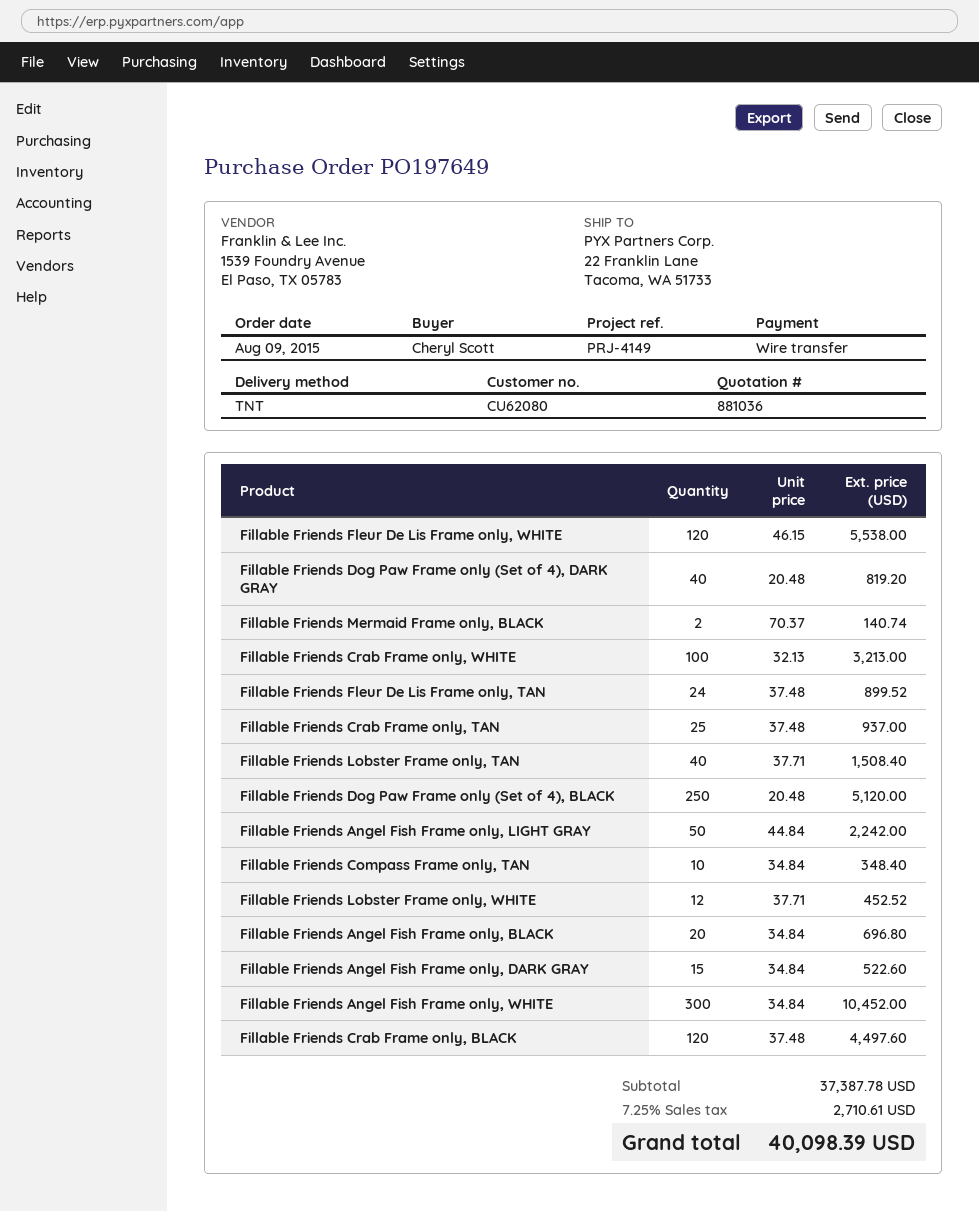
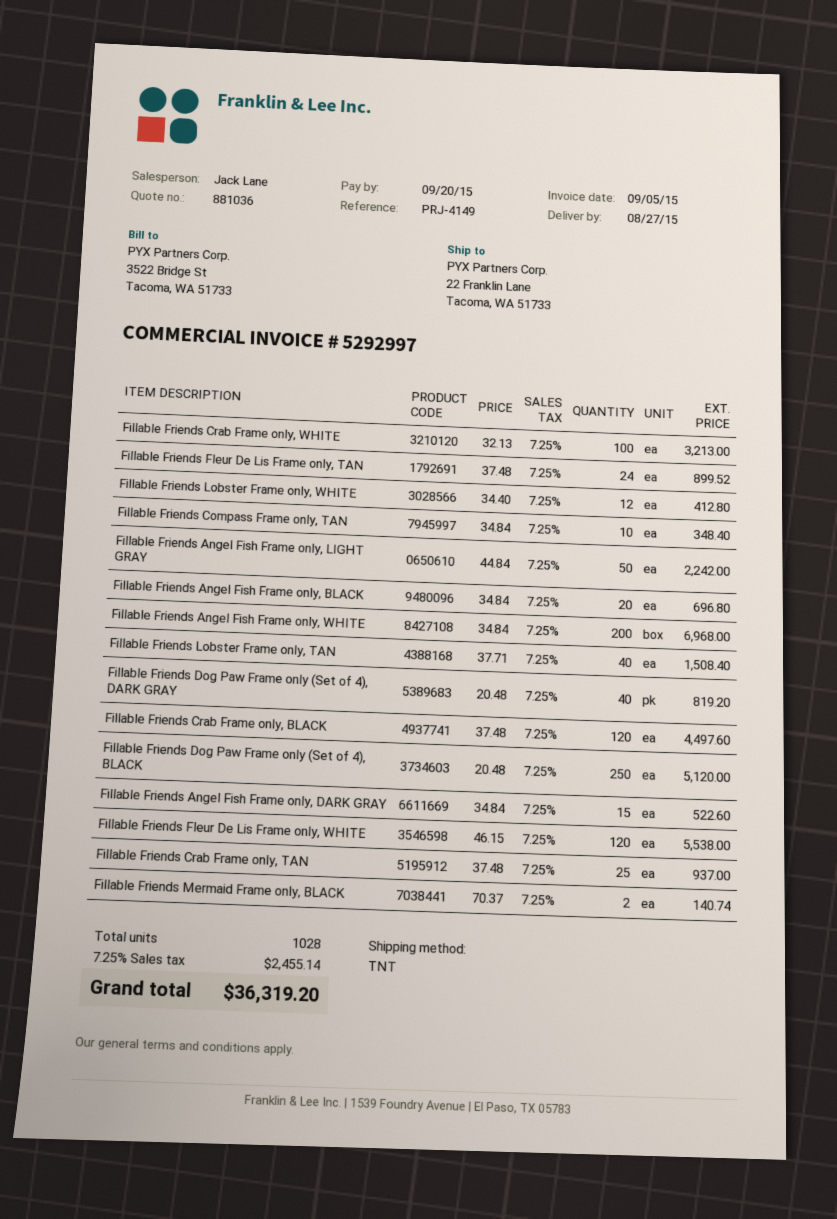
Fillable Friends Lobster Frame only, WHITE: 12 x 37.71 = 452.52 -> 12 x 34.40 = 412.80
Fillable Friends Angel Fish Frame only, WHITE: 300 x 34.84 = 10452.00 -> 200 x 34.84 = 6968.00
tax: 7.25% = 2710.61 -> 7.25% = 2455.14
total: 40098.39 -> 36319.20

